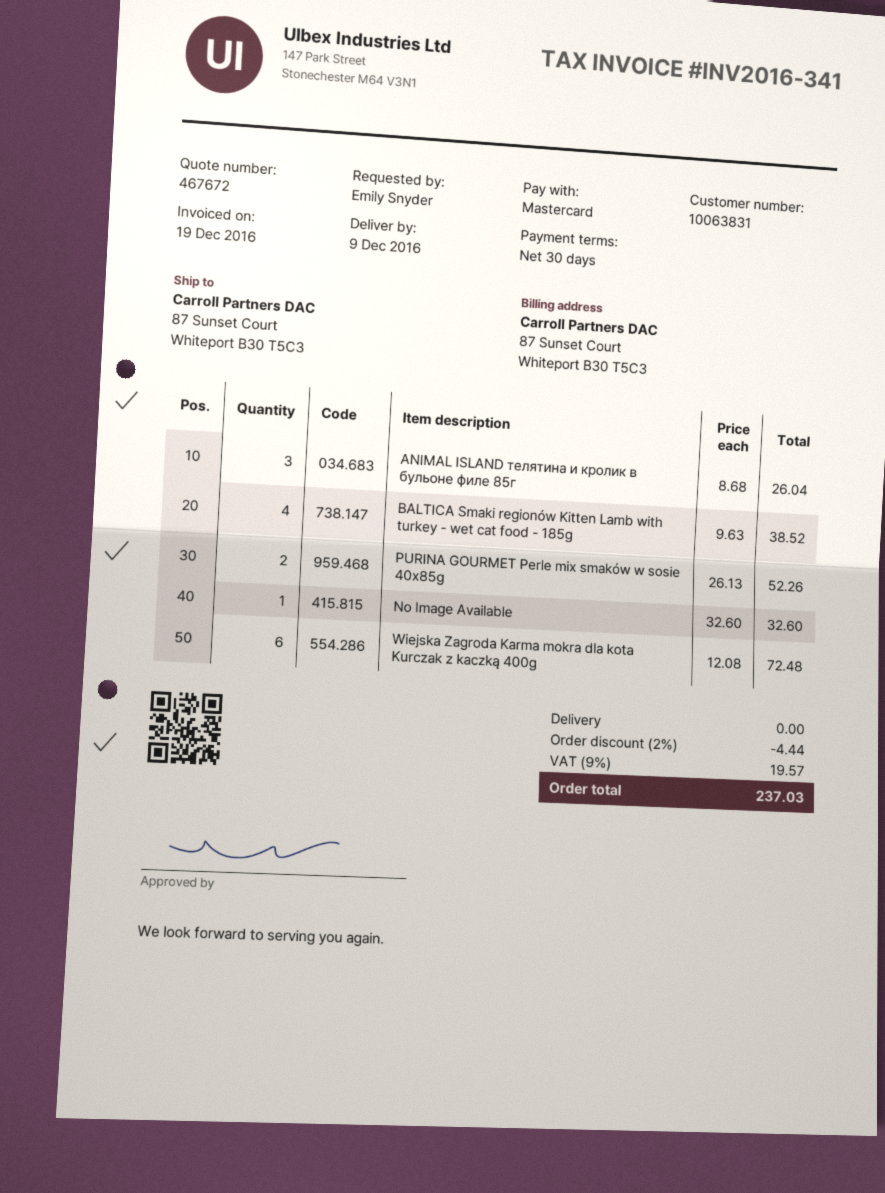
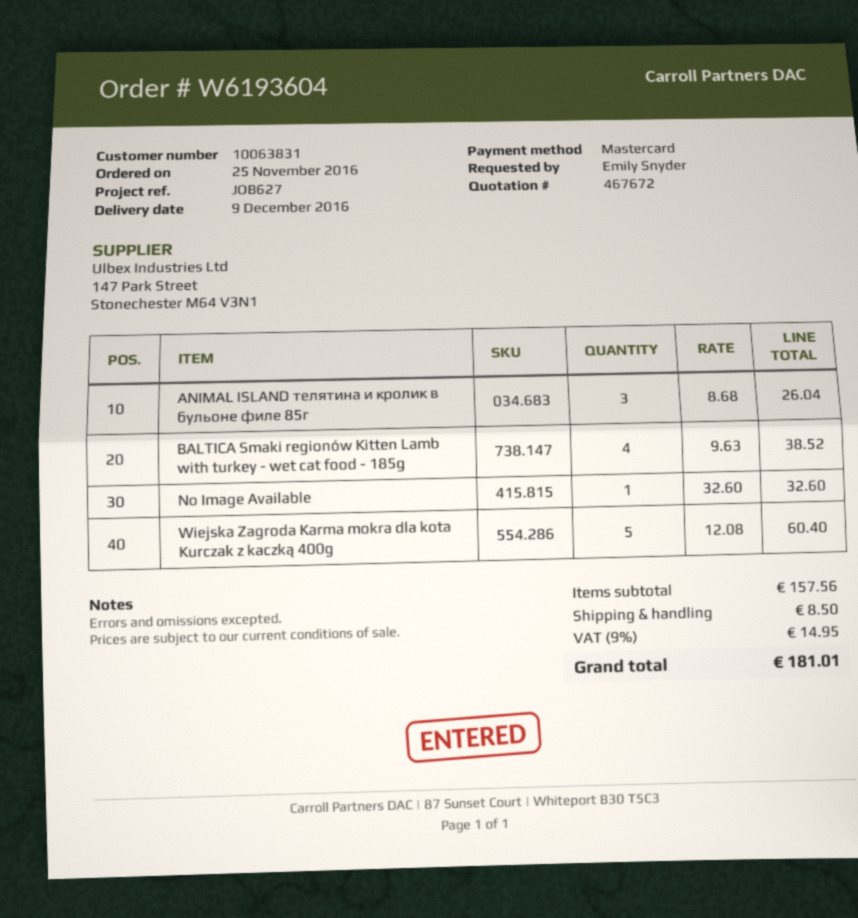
PURINA GOURMET Perle mix smaków w sosie 40x85g: 2 x 26.13 = 52.26 -> none
Wiejska Zagroda Karma mokra dla kota Kurczak z kaczką 400g: 6 x 12.08 = 72.48 -> 5 x 12.08 = 60.40
discount: 2% = 4.44 -> none
shipping: 0.00 -> 8.50
tax: 9% = 19.57 -> 9% = 14.95
total: 237.03 -> 181.01

